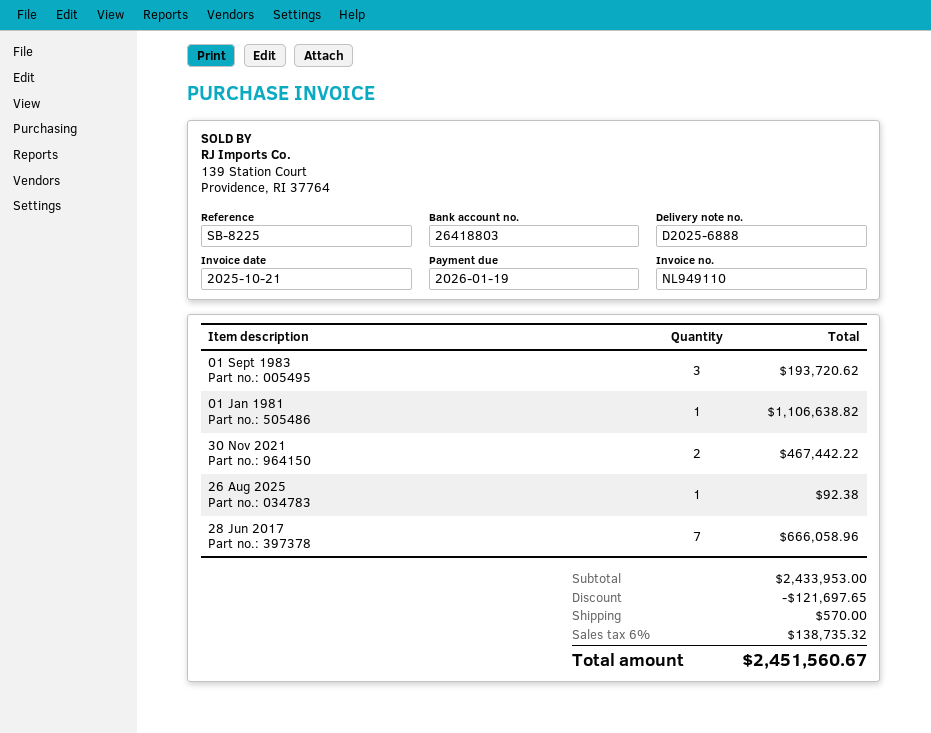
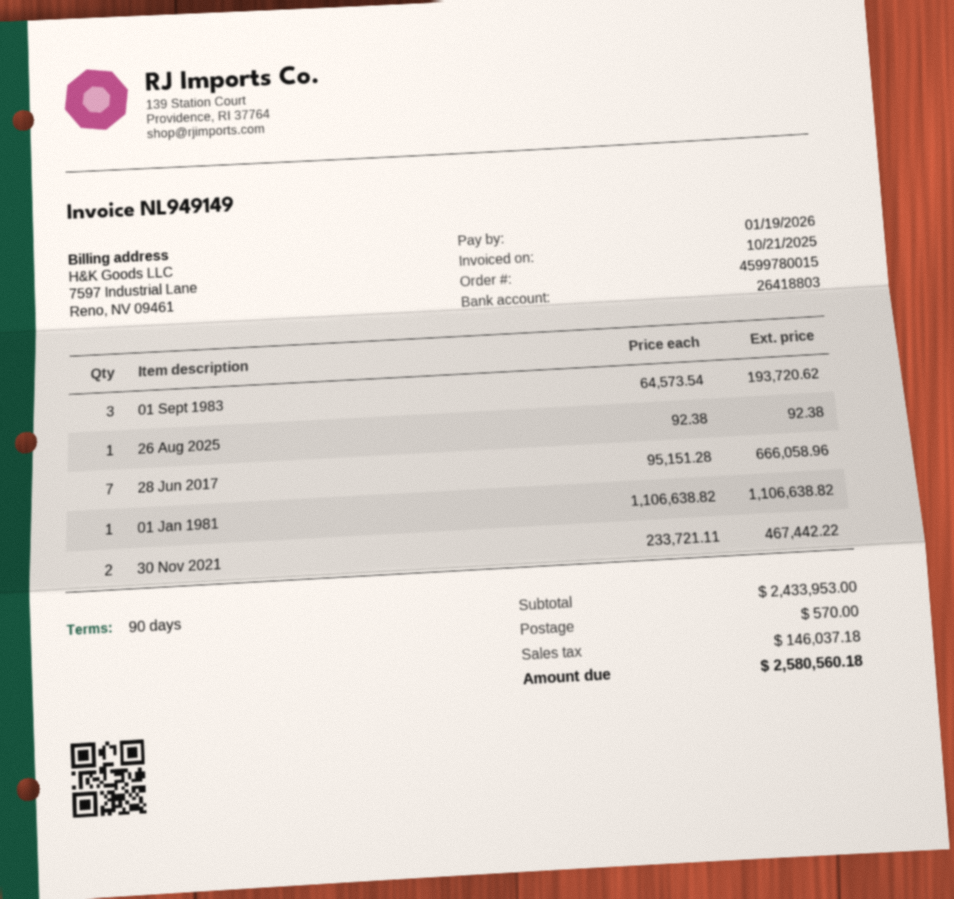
invoice number: NL949110 -> NL949149
discount: 121697.65 -> none
tax: 138735.32 -> 146037.18
total: 2451560.67 -> 2580560.18

